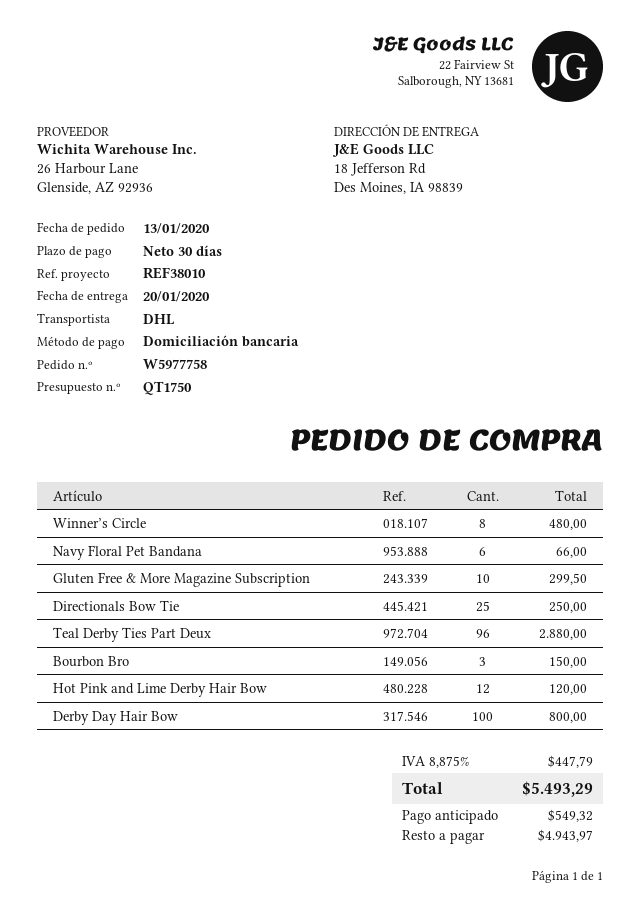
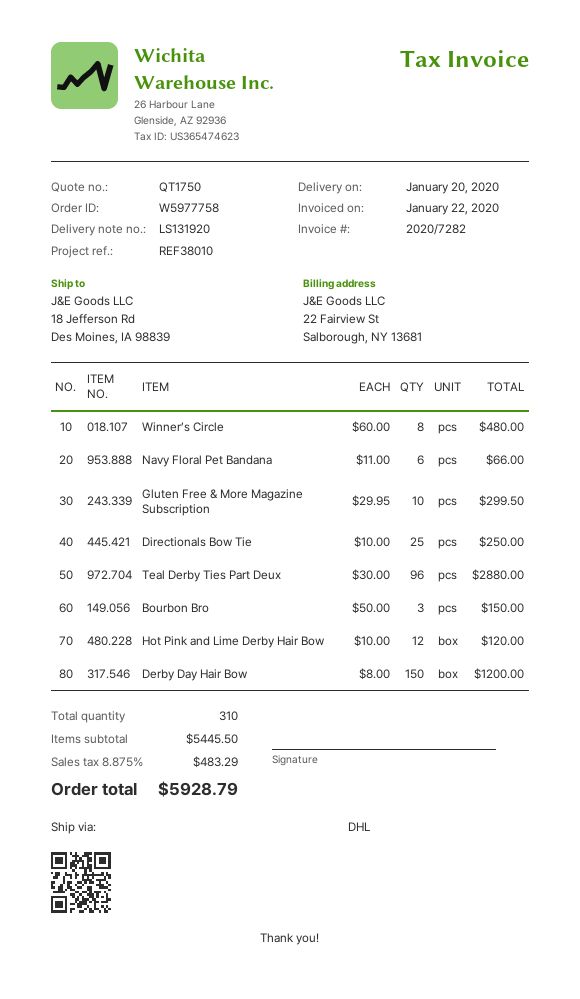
Derby Day Hair Bow: 100 for 800.00 -> 150 for 1200.00
tax: 8.875% = 447.79 -> 8.875% = 483.29
total: 5493.29 -> 5928.79

